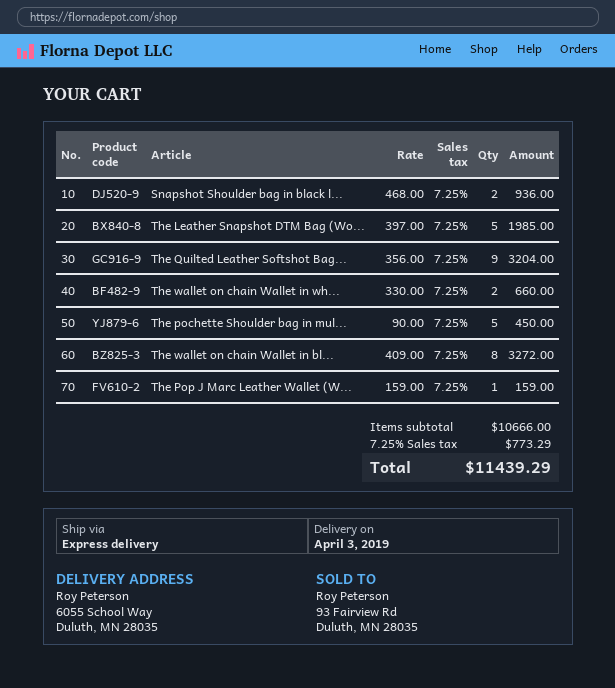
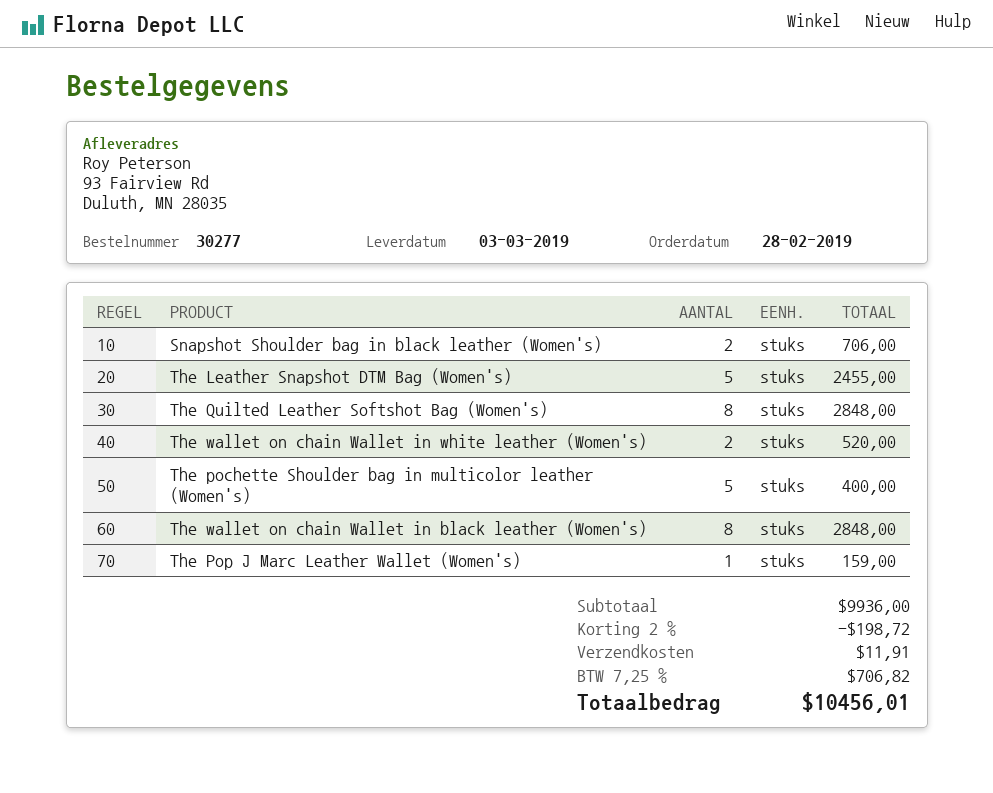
delivery date: 2019-04-03 -> 2019-03-03
ship to: 6055 School Way, Duluth, MN 28035 -> 93 Fairview Rd, Duluth, MN 28035
Snapshot Shoulder bag in black l...: 2 for 936.00 -> 2 for 706.00
The Leather Snapshot DTM Bag (Wo...: 5 for 1985.00 -> 5 for 2455.00
The Quilted Leather Softshot Bag...: 9 for 3204.00 -> 8 for 2848.00
The wallet on chain Wallet in wh...: 2 for 660.00 -> 2 for 520.00
The pochette Shoulder bag in mul...: 5 for 450.00 -> 5 for 400.00
The wallet on chain Wallet in bl...: 8 for 3272.00 -> 8 for 2848.00
subtotal: 10666.00 -> 9936.00
discount: none -> 2% = 198.72
shipping: none -> 11.91
tax: 7.25% = 773.29 -> 7.25% = 706.82
total: 11439.29 -> 10456.01

